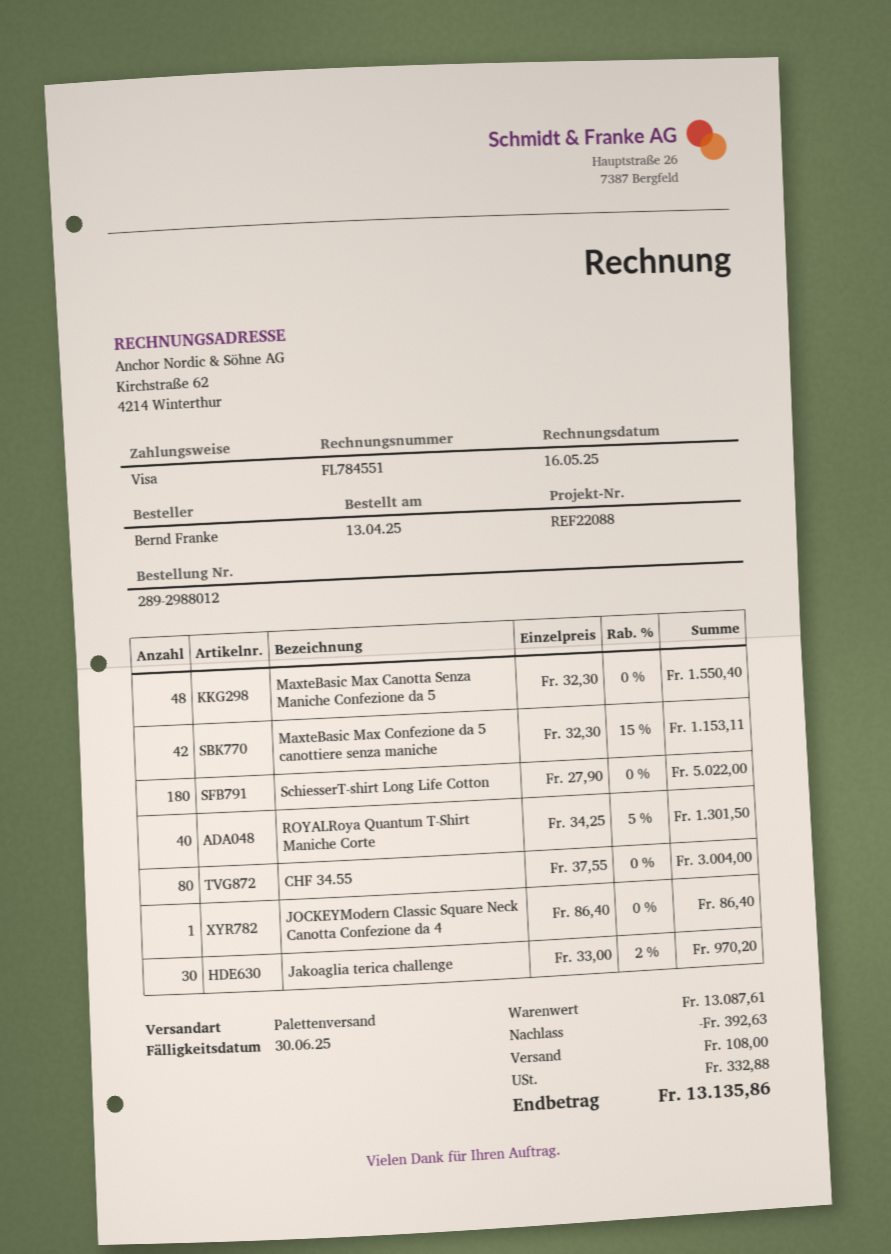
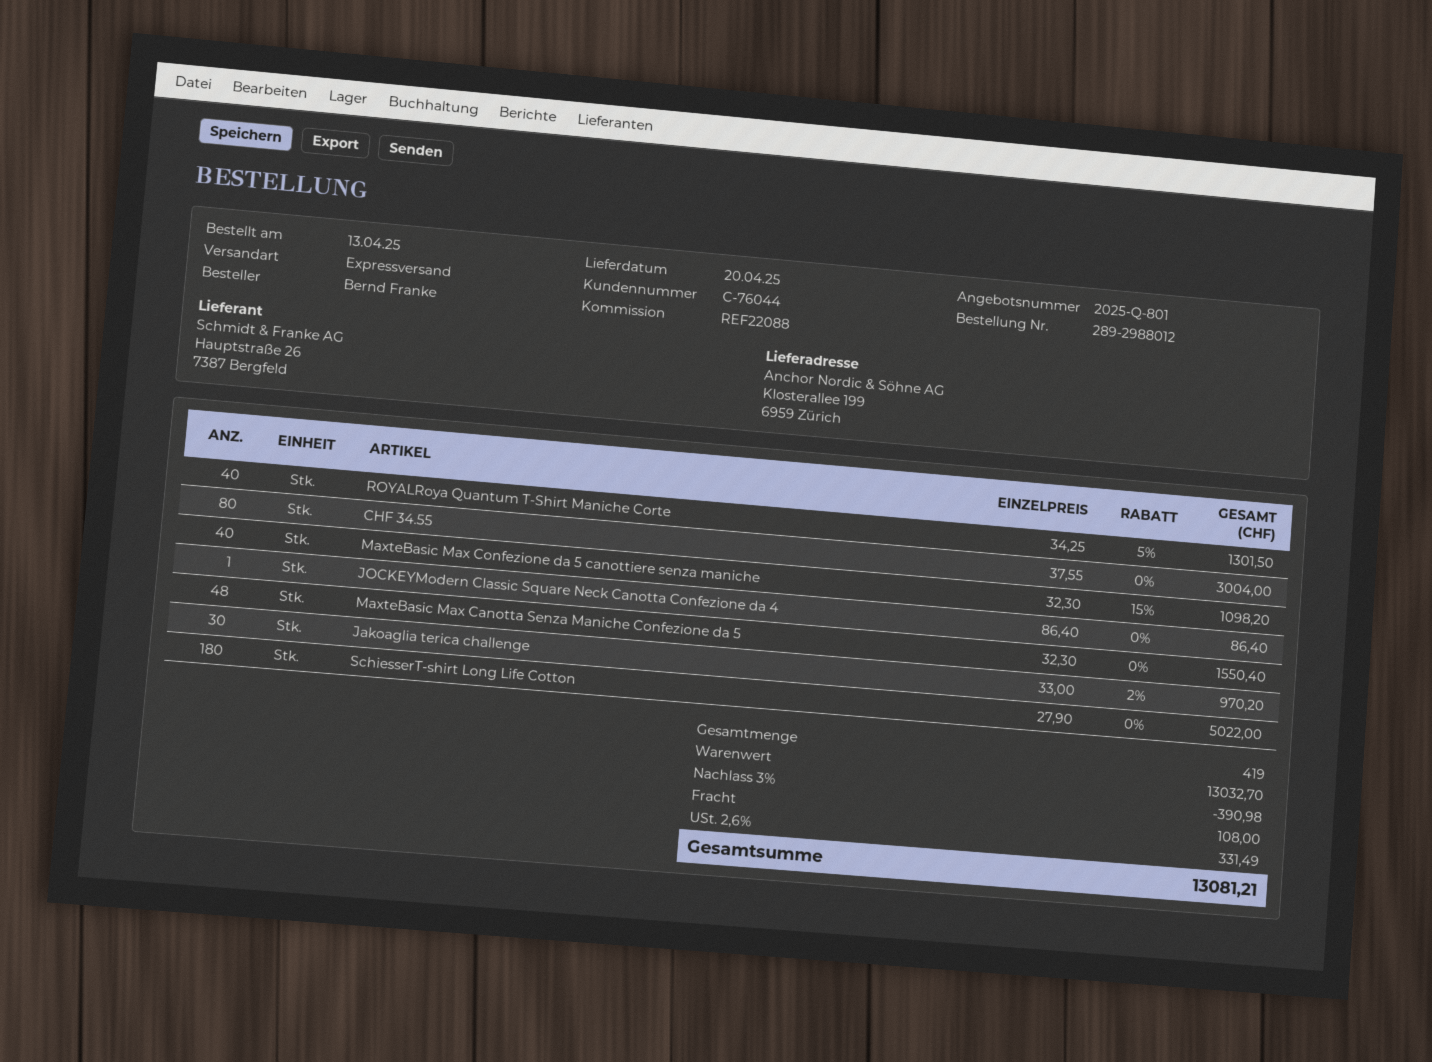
shipping method: pallet freight -> express
MaxteBasic Max Confezione da 5 canottiere senza maniche: 42 x 32.30 - 15% = 1153.11 -> 40 x 32.30 - 15% = 1098.20
subtotal: 13087.61 -> 13032.70
discount: 392.63 -> 390.98
tax: 332.88 -> 331.49
total: 13135.86 -> 13081.21

